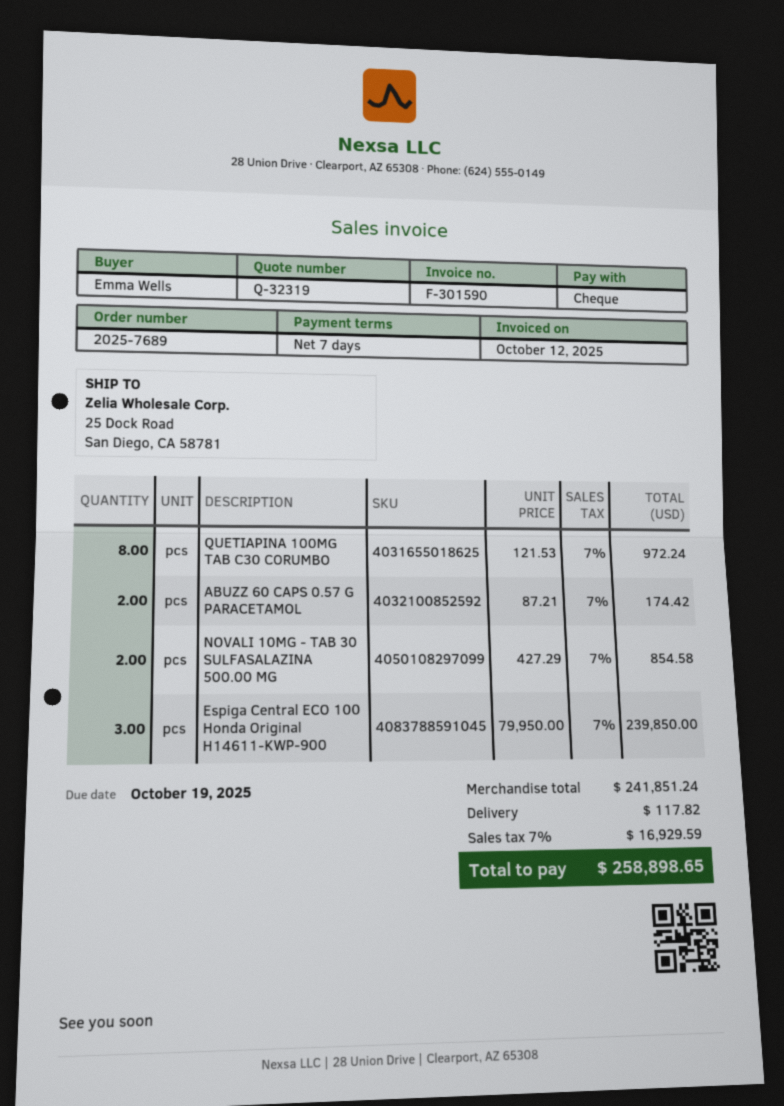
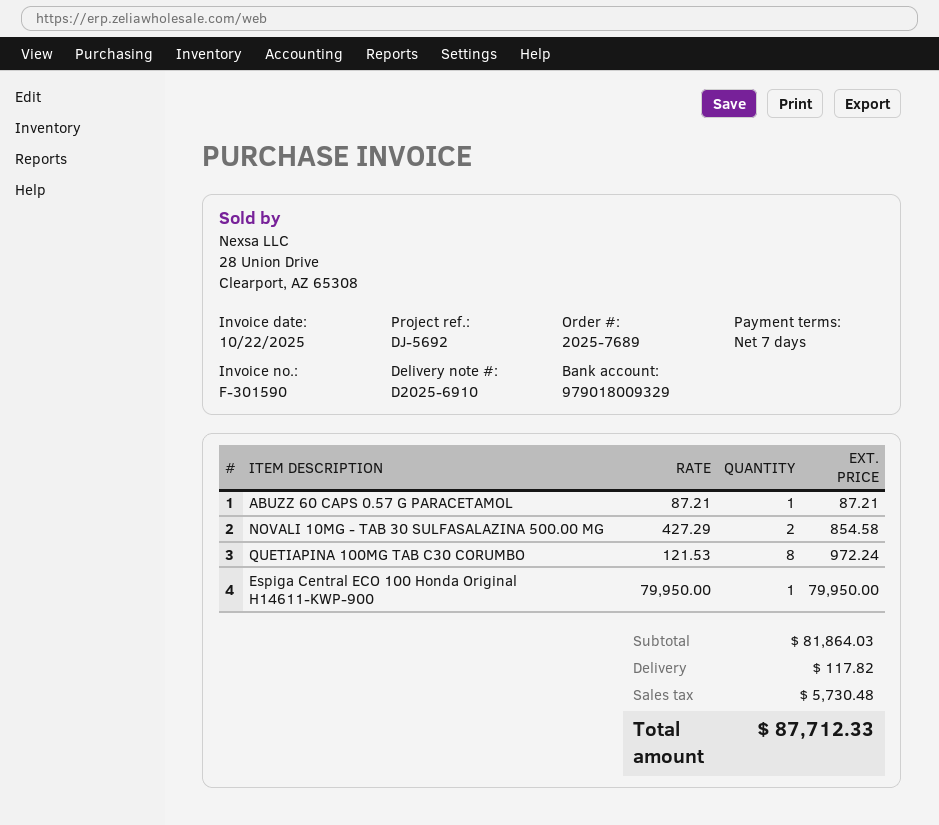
invoice date: 2025-10-12 -> 2025-10-22
ABUZZ 60 CAPS 0.57 G PARACETAMOL: 2 x 87.21 = 174.42 -> 1 x 87.21 = 87.21
Espiga Central ECO 100 Honda Original H14611-KWP-900: 3 x 79950.00 = 239850.00 -> 1 x 79950.00 = 79950.00
subtotal: 241851.24 -> 81864.03
tax: 16929.59 -> 5730.48
total: 258898.65 -> 87712.33

